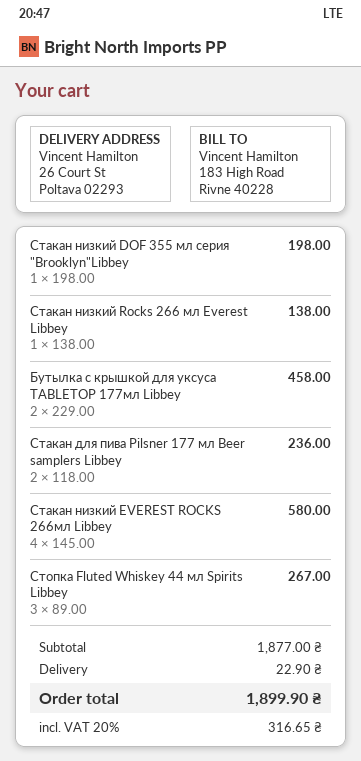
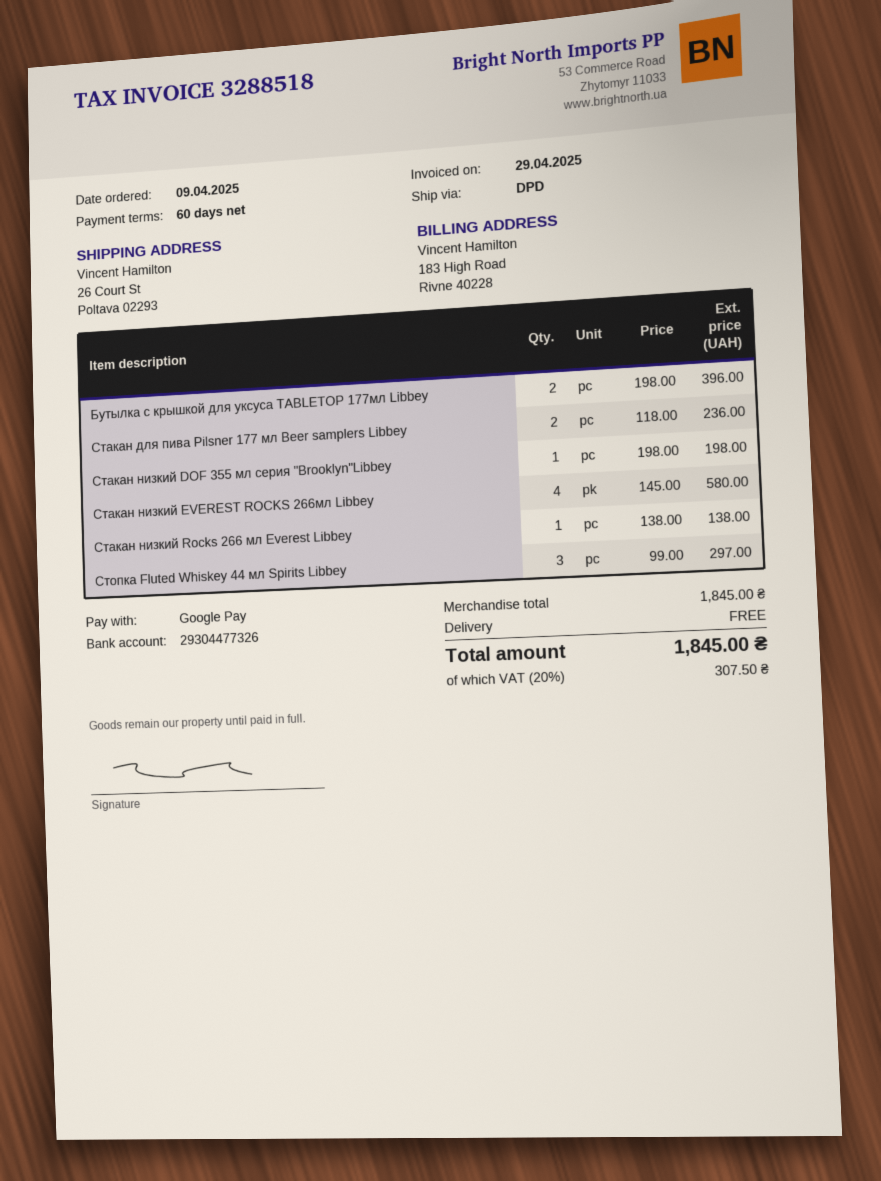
Бутылка с крышкой для уксуса TABLETOP 177мл Libbey: 2 x 229.00 = 458.00 -> 2 x 198.00 = 396.00
Стопка Fluted Whiskey 44 мл Spirits Libbey: 3 x 89.00 = 267.00 -> 3 x 99.00 = 297.00
subtotal: 1877.00 -> 1845.00
shipping: 22.90 -> 0.00
tax: 20% = 316.65 -> 20% = 307.50
total: 1899.90 -> 1845.00

